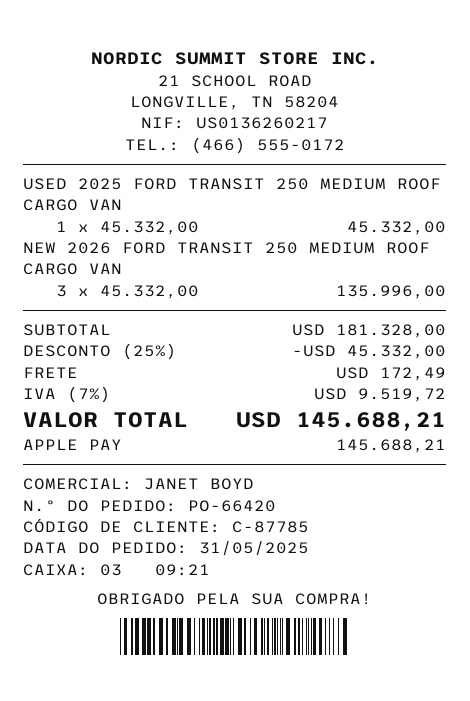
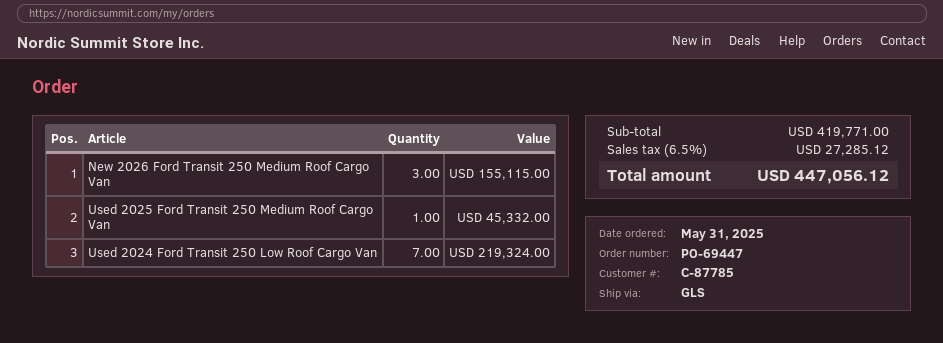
order number: PO-66420 -> PO-69447
NEW 2026 FORD TRANSIT 250 MEDIUM ROOF CARGO VAN: 3 for 135996.00 -> 3 for 155115.00
Used 2024 Ford Transit 250 Low Roof Cargo Van: none -> 7 for 219324.00
subtotal: 181328.00 -> 419771.00
discount: 25% = 45332.00 -> none
shipping: 172.49 -> none
tax: 7% = 9519.72 -> 6.5% = 27285.12
total: 145688.21 -> 447056.12

